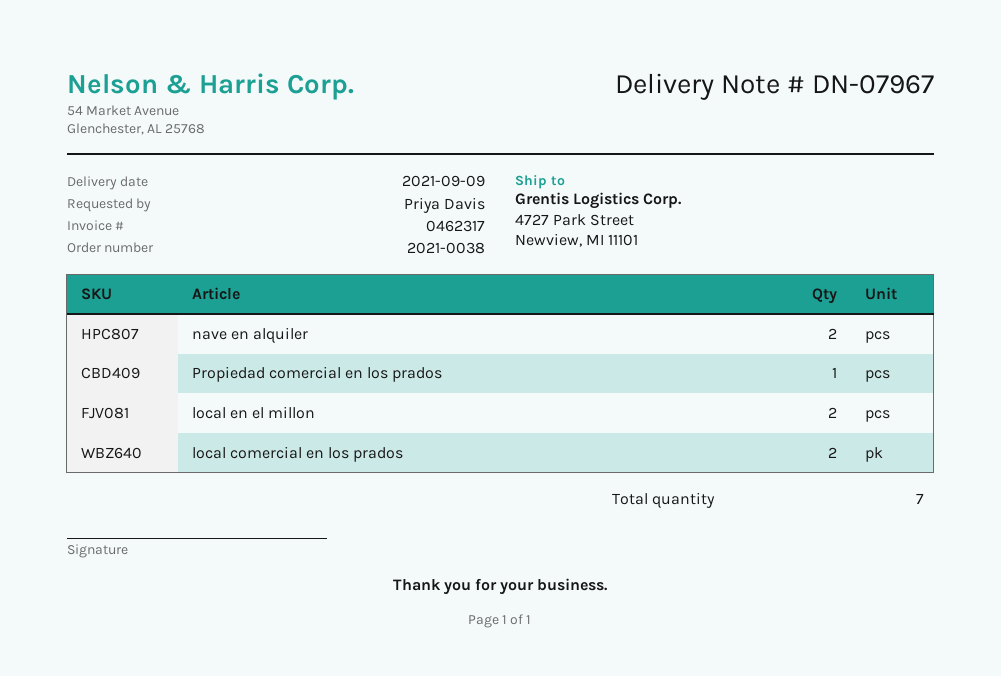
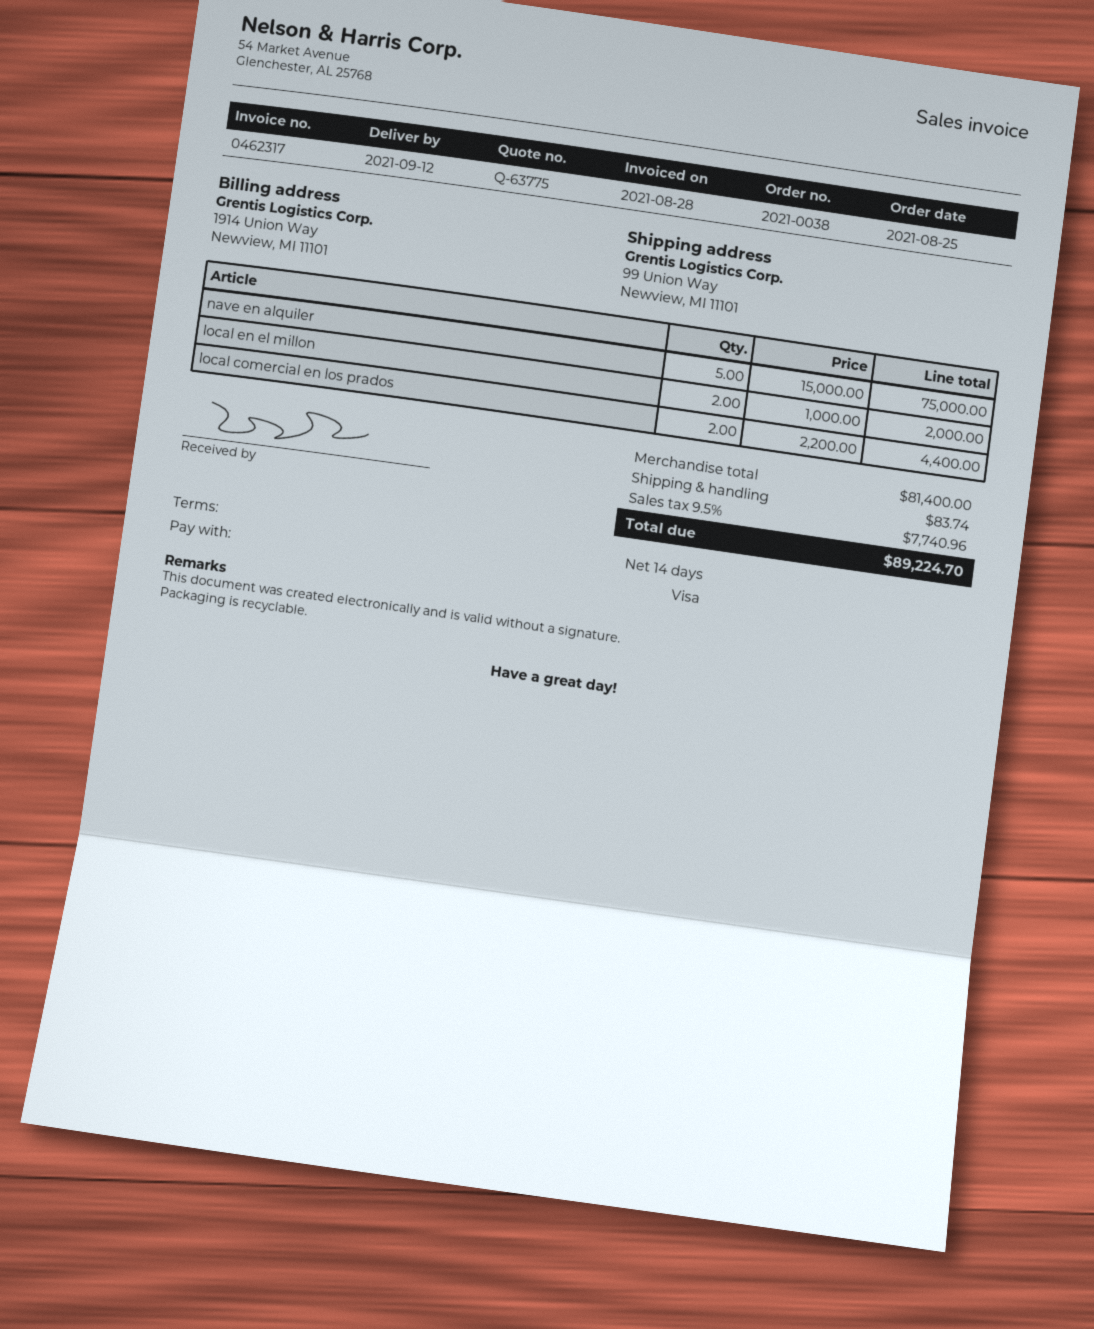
delivery date: 2021-09-09 -> 2021-09-12
ship to: 4727 Park Street, Newview, MI 11101 -> 99 Union Way, Newview, MI 11101
nave en alquiler: 2 -> 5
Propiedad comercial en los prados: 1 -> none

